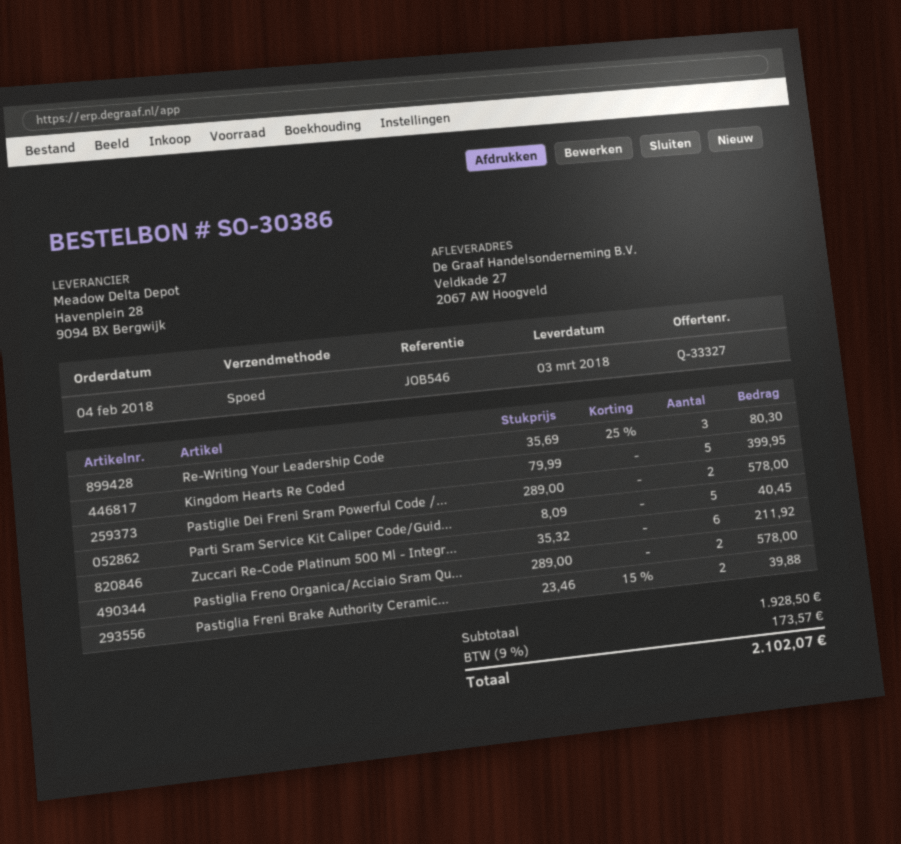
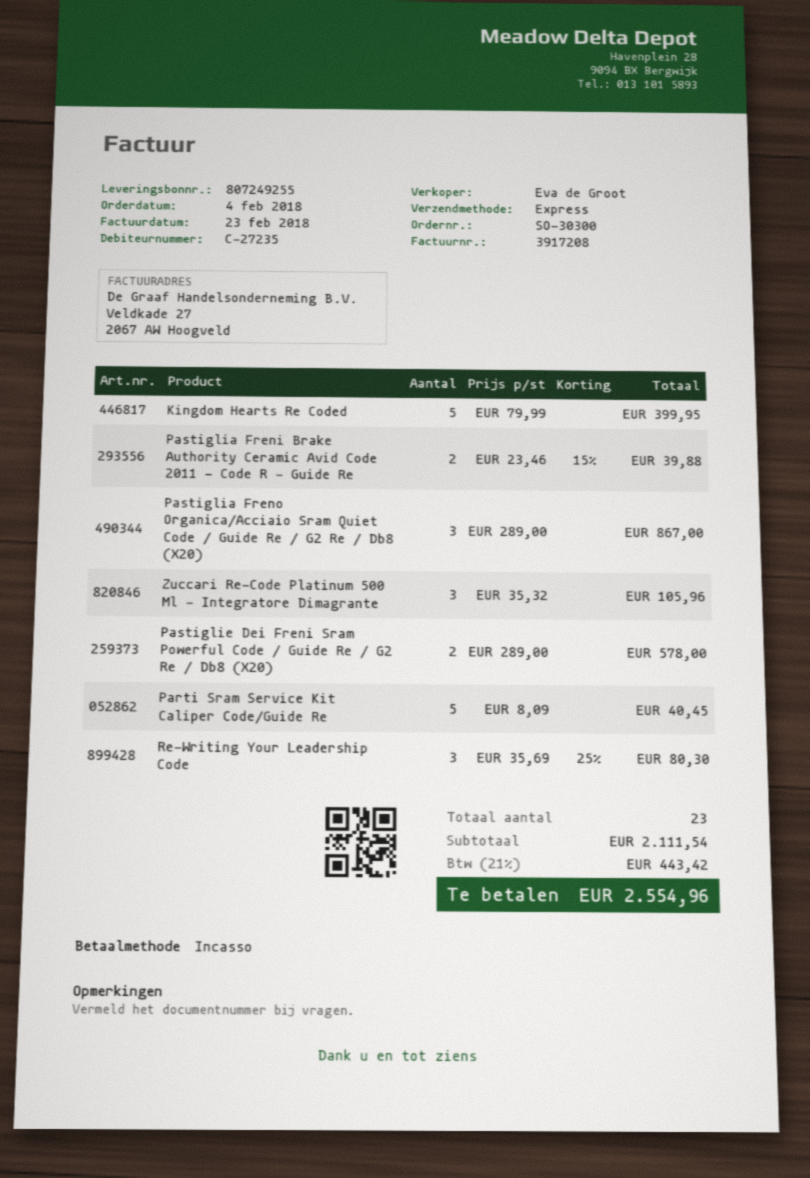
order number: SO-30386 -> SO-30300
Zuccari Re-Code Platinum 500 Ml - Integr...: 6 x 35.32 = 211.92 -> 3 x 35.32 = 105.96
Pastiglia Freno Organica/Acciaio Sram Qu...: 2 x 289.00 = 578.00 -> 3 x 289.00 = 867.00
subtotal: 1928.50 -> 2111.54
tax: 9% = 173.57 -> 21% = 443.42
total: 2102.07 -> 2554.96

